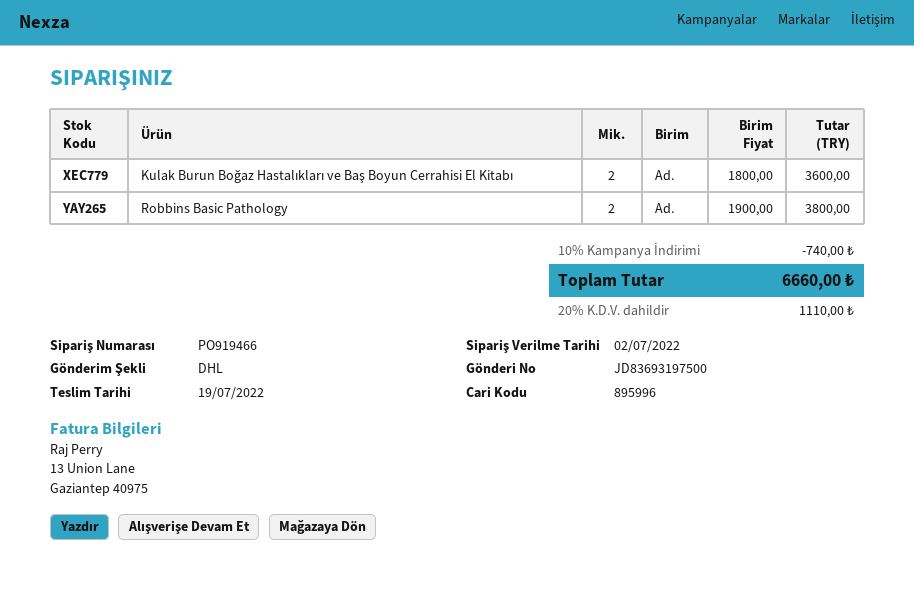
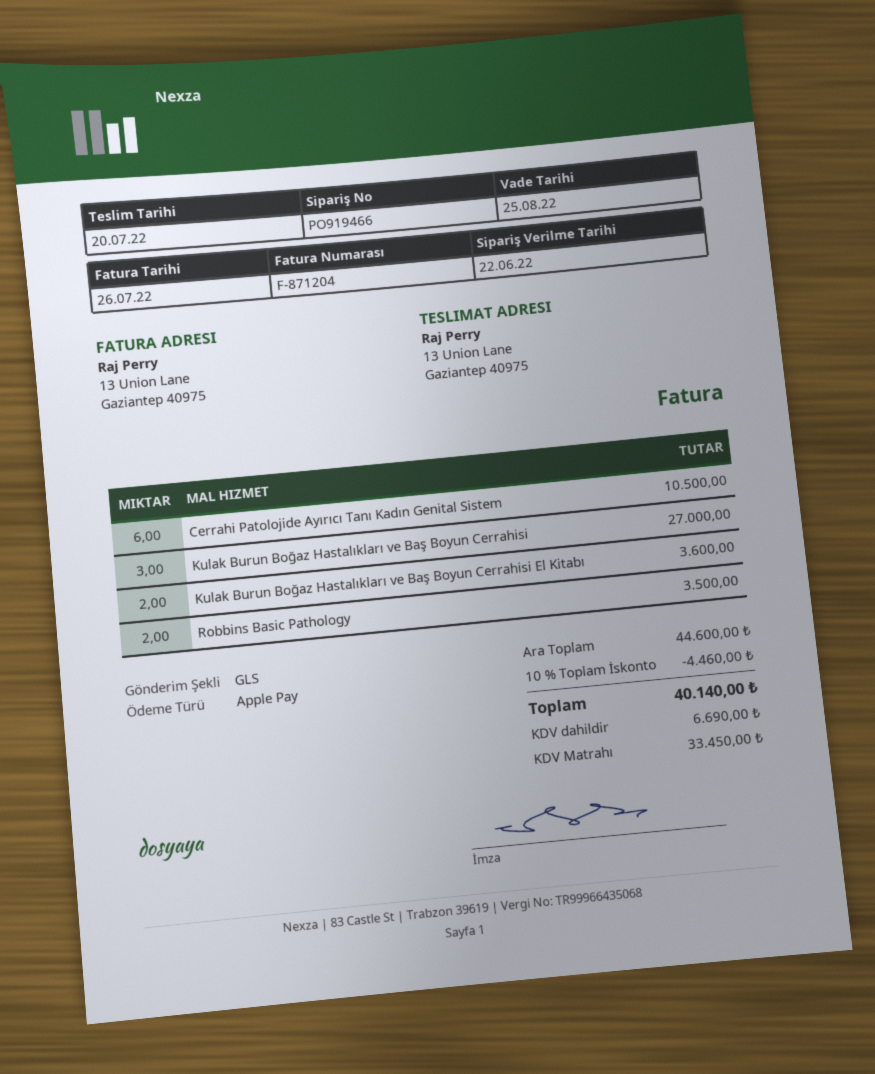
order date: 2022-07-02 -> 2022-06-22
delivery date: 2022-07-19 -> 2022-07-20
shipping method: DHL -> GLS
Robbins Basic Pathology: 2 for 3800.00 -> 2 for 3500.00
Cerrahi Patolojide Ayırıcı Tanı Kadın Genital Sistem: none -> 6 for 10500.00
Kulak Burun Boğaz Hastalıkları ve Baş Boyun Cerrahisi: none -> 3 for 27000.00
discount: 10% = 740.00 -> 10% = 4460.00
tax: 1110.00 -> 6690.00
total: 6660.00 -> 40140.00

